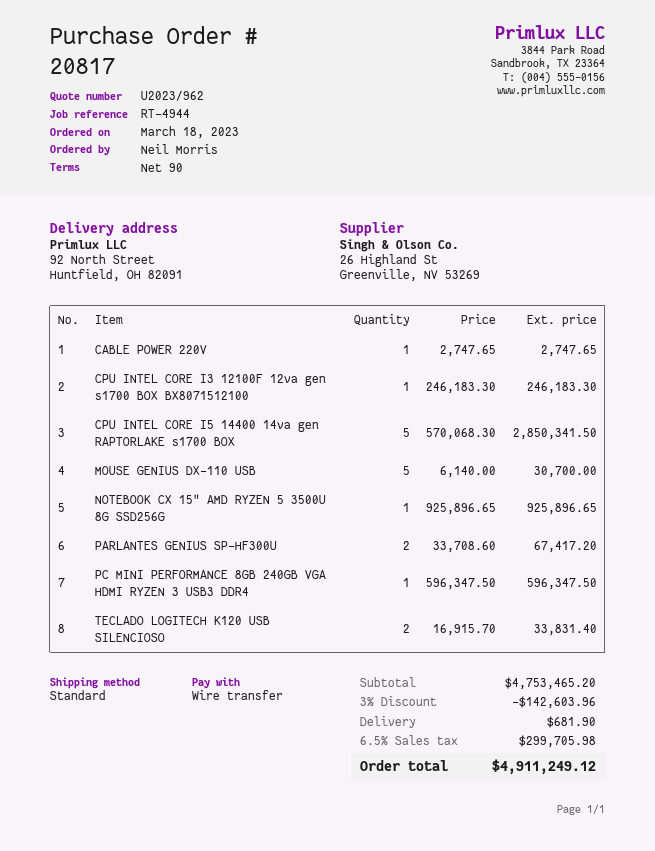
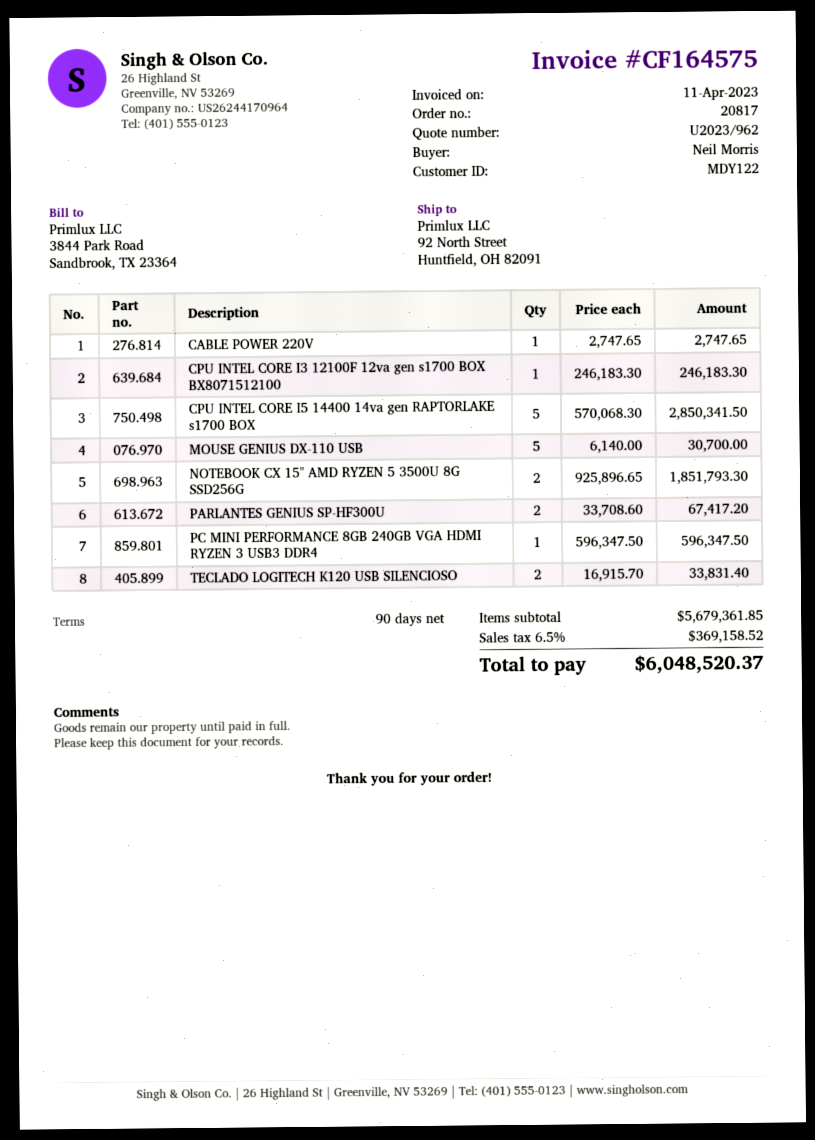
NOTEBOOK CX 15" AMD RYZEN 5 3500U 8G SSD256G: 1 x 925896.65 = 925896.65 -> 2 x 925896.65 = 1851793.30
subtotal: 4753465.20 -> 5679361.85
discount: 3% = 142603.96 -> none
shipping: 681.90 -> none
tax: 6.5% = 299705.98 -> 6.5% = 369158.52
total: 4911249.12 -> 6048520.37

